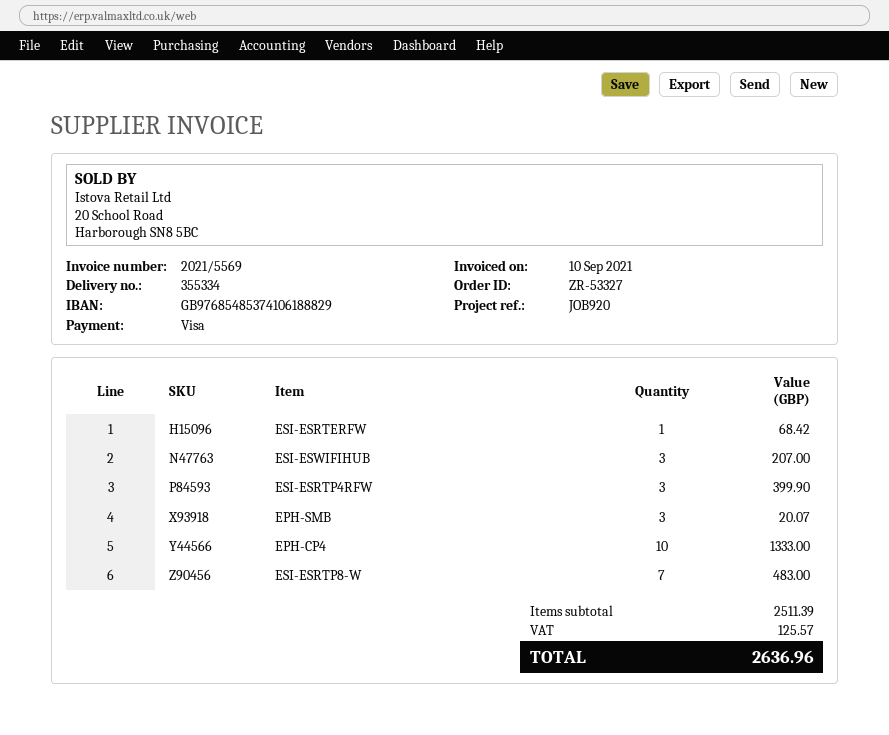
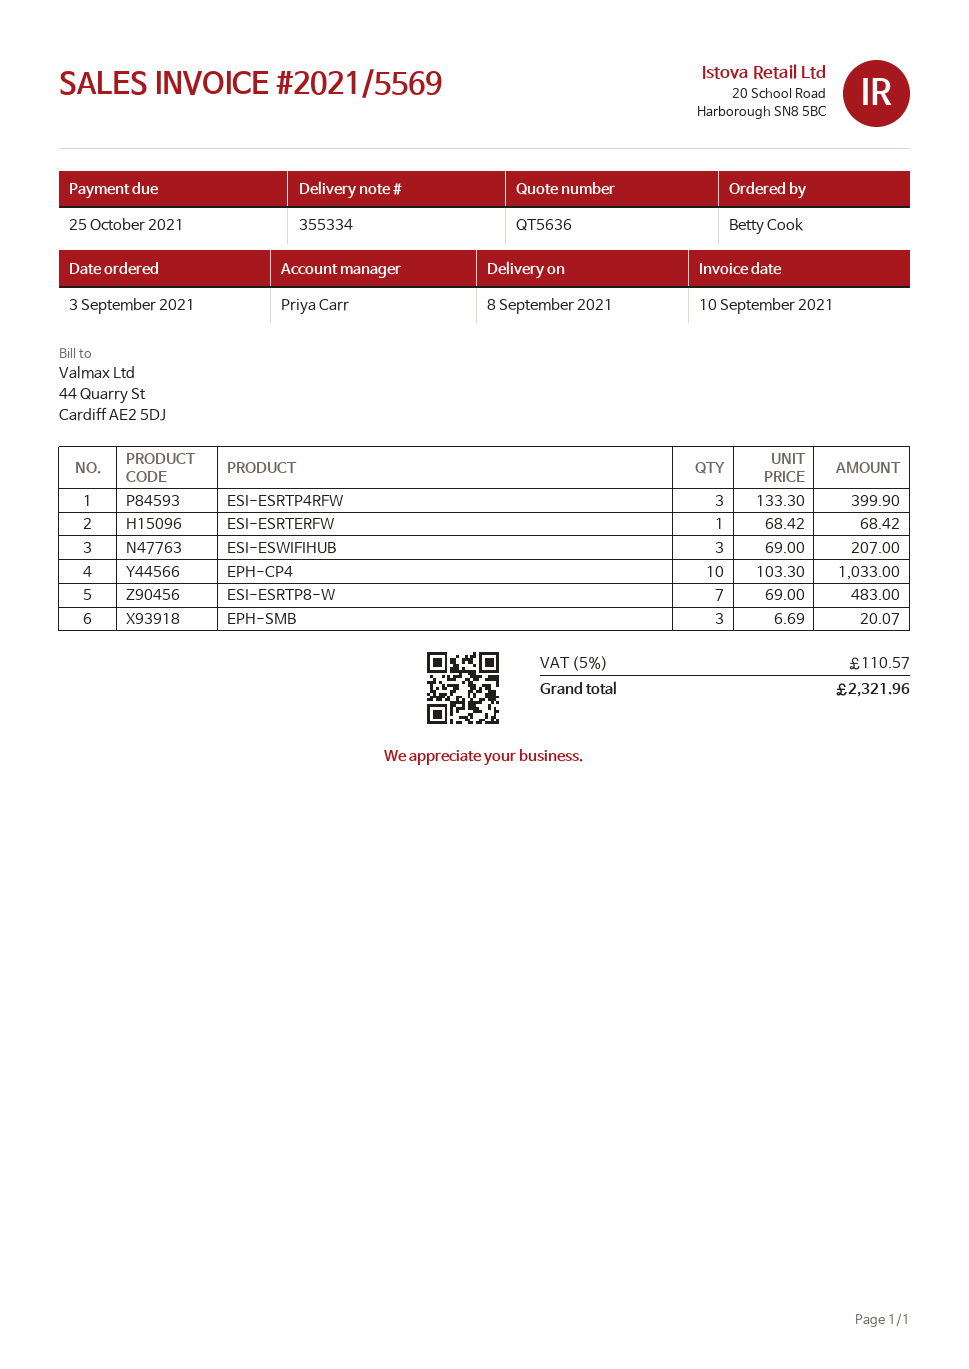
EPH-CP4: 10 for 1333.00 -> 10 for 1033.00
tax: 125.57 -> 110.57
total: 2636.96 -> 2321.96

